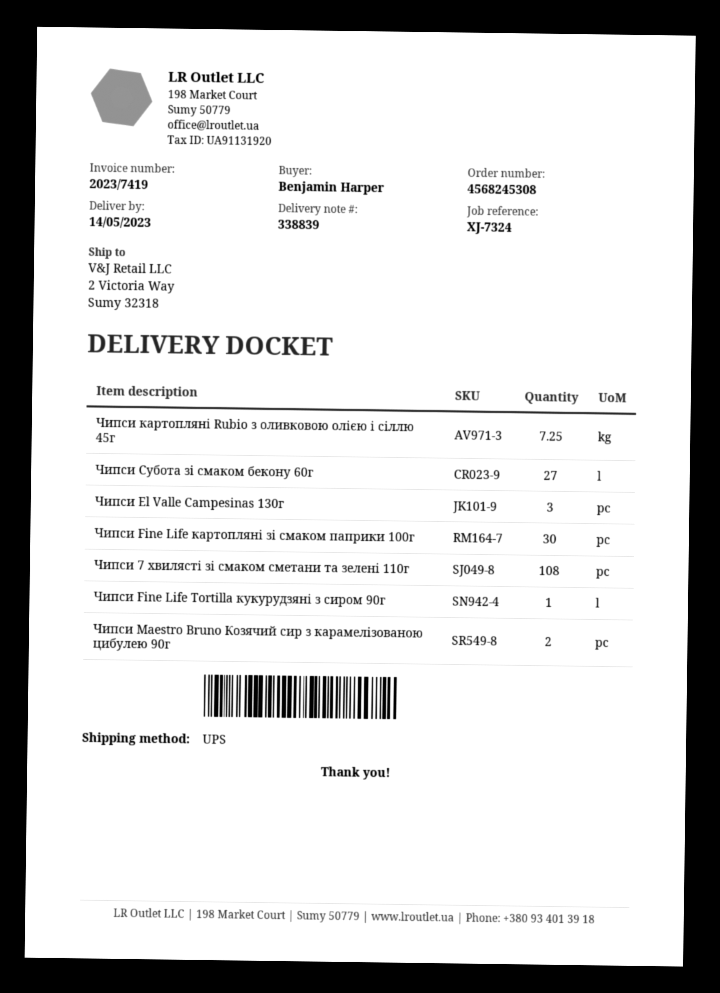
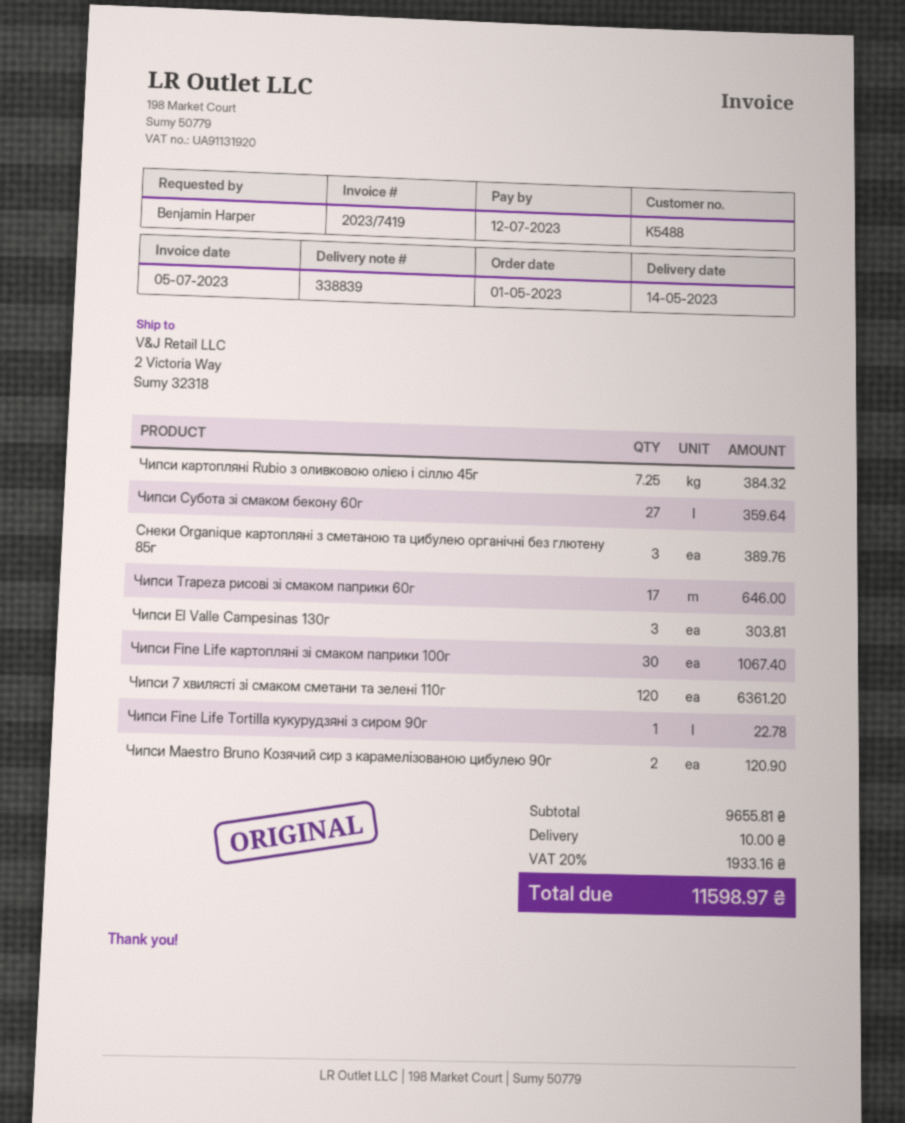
Чипси 7 хвилясті зі смаком сметани та зелені 110г: 108 -> 120
Снеки Organique картопляні з сметаною та цибулею органічні без глютену 85г: none -> 3
Чипси Trapeza рисові зі смаком паприки 60г: none -> 17

